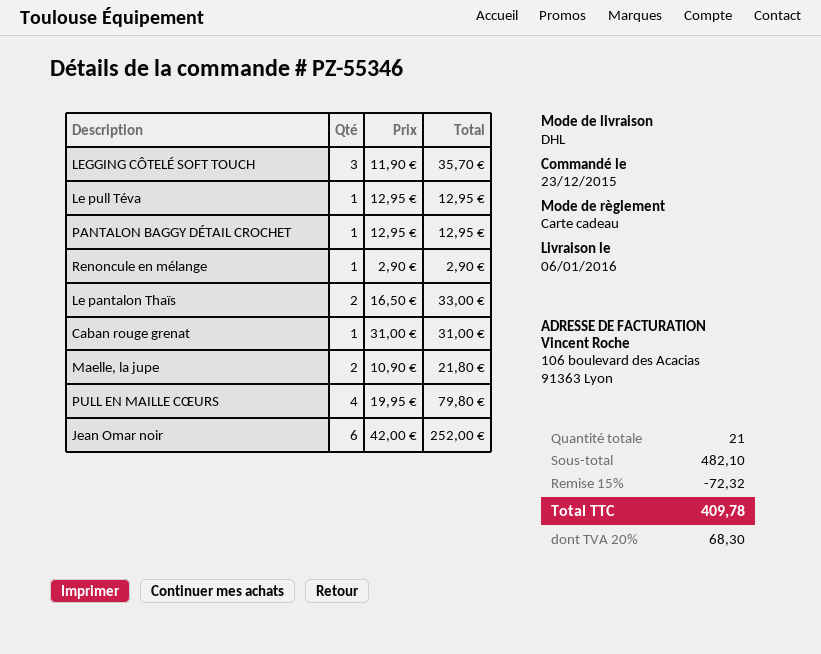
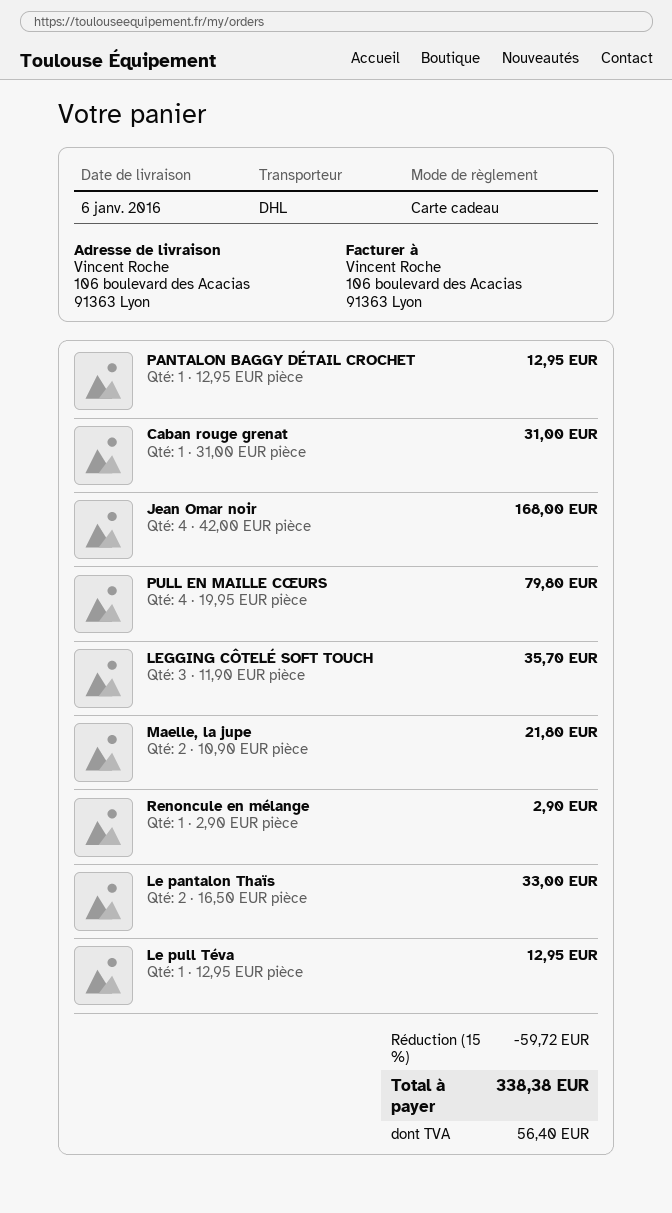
Jean Omar noir: 6 x 42.00 = 252.00 -> 4 x 42.00 = 168.00
discount: 15% = 72.32 -> 15% = 59.72
tax: 68.30 -> 56.40
total: 409.78 -> 338.38

